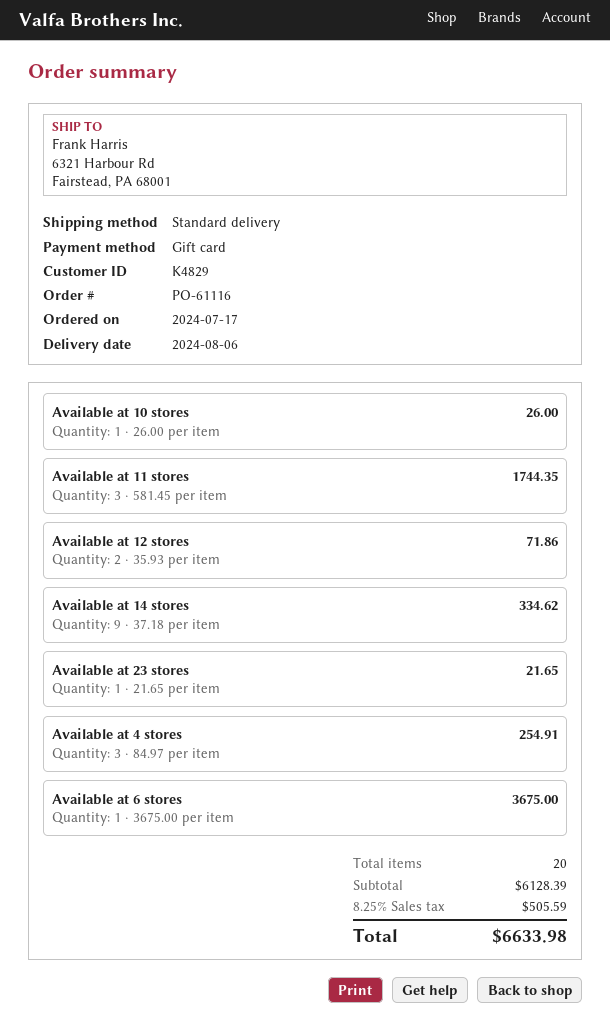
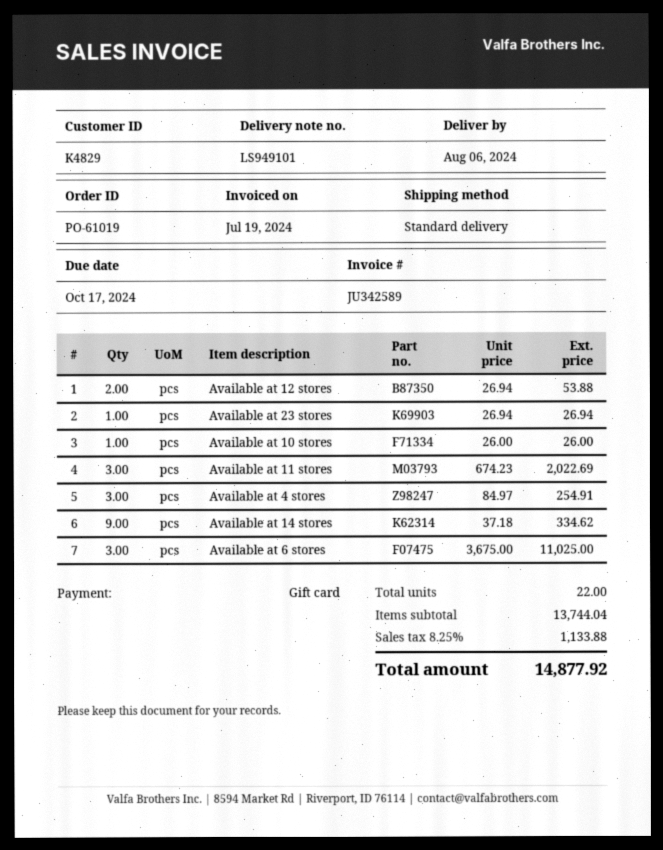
order number: PO-61116 -> PO-61019
Available at 11 stores: 3 x 581.45 = 1744.35 -> 3 x 674.23 = 2022.69
Available at 12 stores: 2 x 35.93 = 71.86 -> 2 x 26.94 = 53.88
Available at 23 stores: 1 x 21.65 = 21.65 -> 1 x 26.94 = 26.94
Available at 6 stores: 1 x 3675.00 = 3675.00 -> 3 x 3675.00 = 11025.00
total quantity: 20 -> 22
subtotal: 6128.39 -> 13744.04
tax: 8.25% = 505.59 -> 8.25% = 1133.88
total: 6633.98 -> 14877.92

